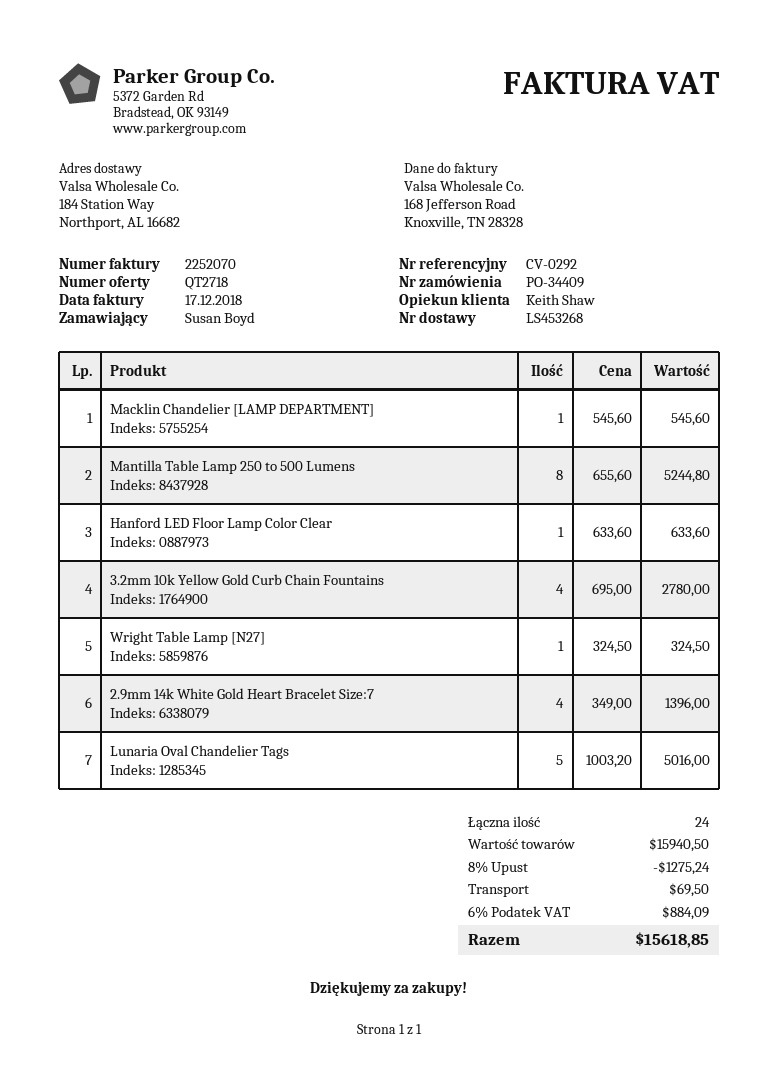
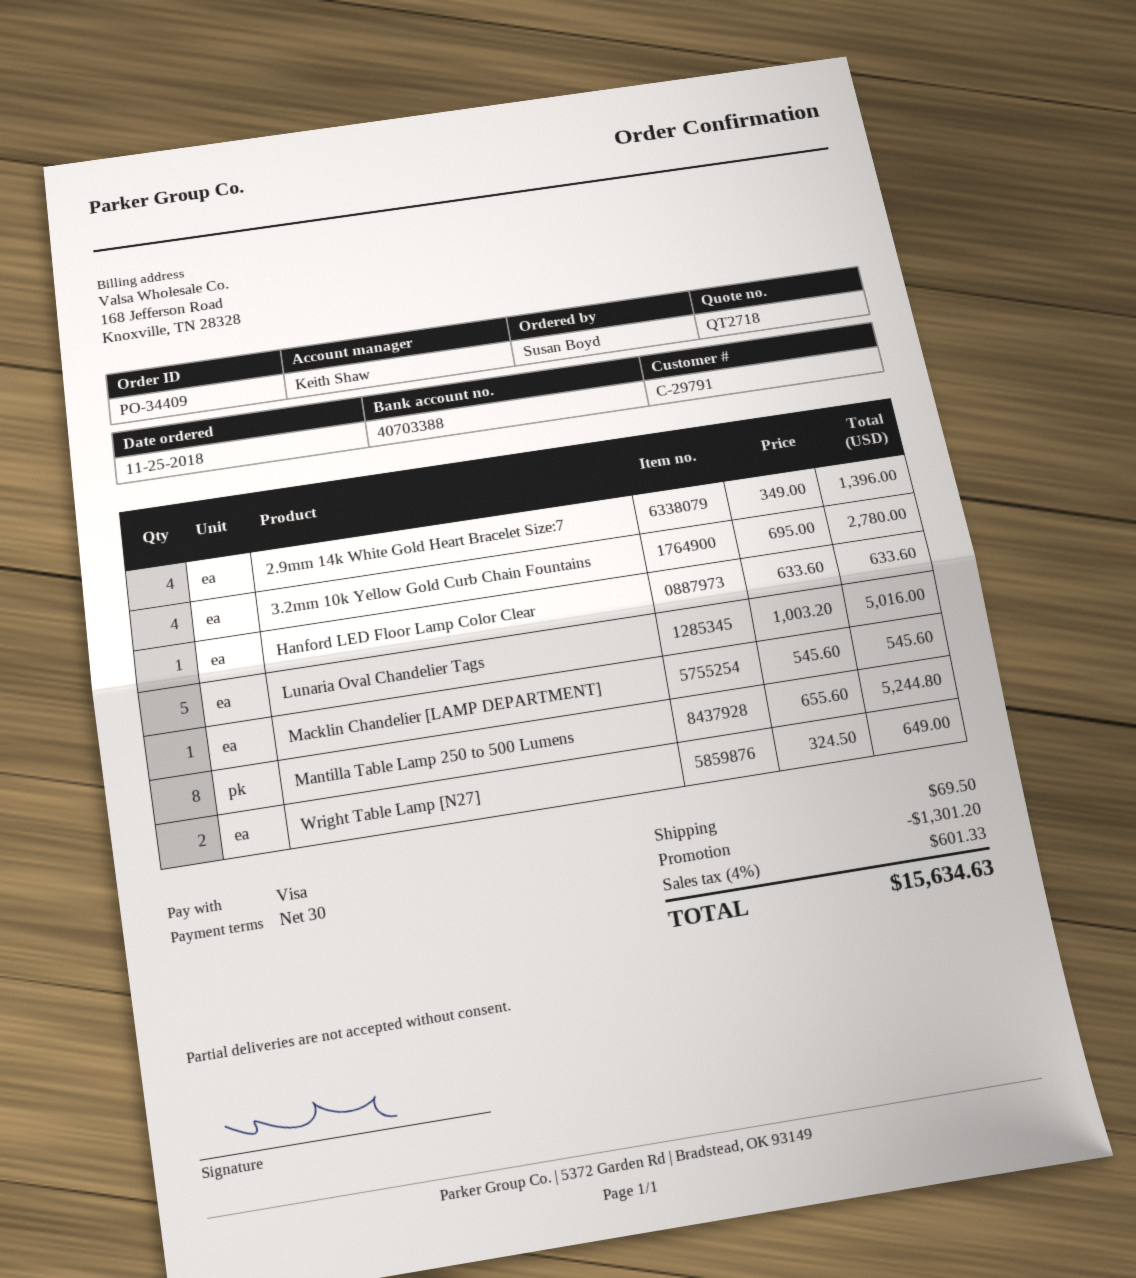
Wright Table Lamp [N27]: 1 x 324.50 = 324.50 -> 2 x 324.50 = 649.00
discount: 1275.24 -> 1301.20
tax: 6% = 884.09 -> 4% = 601.33
total: 15618.85 -> 15634.63

